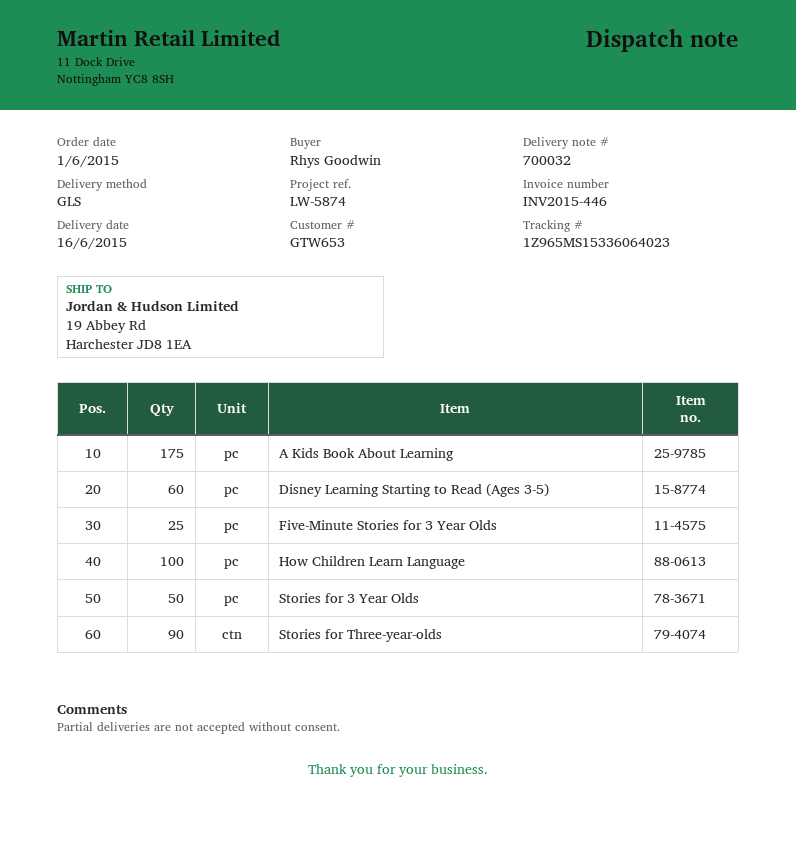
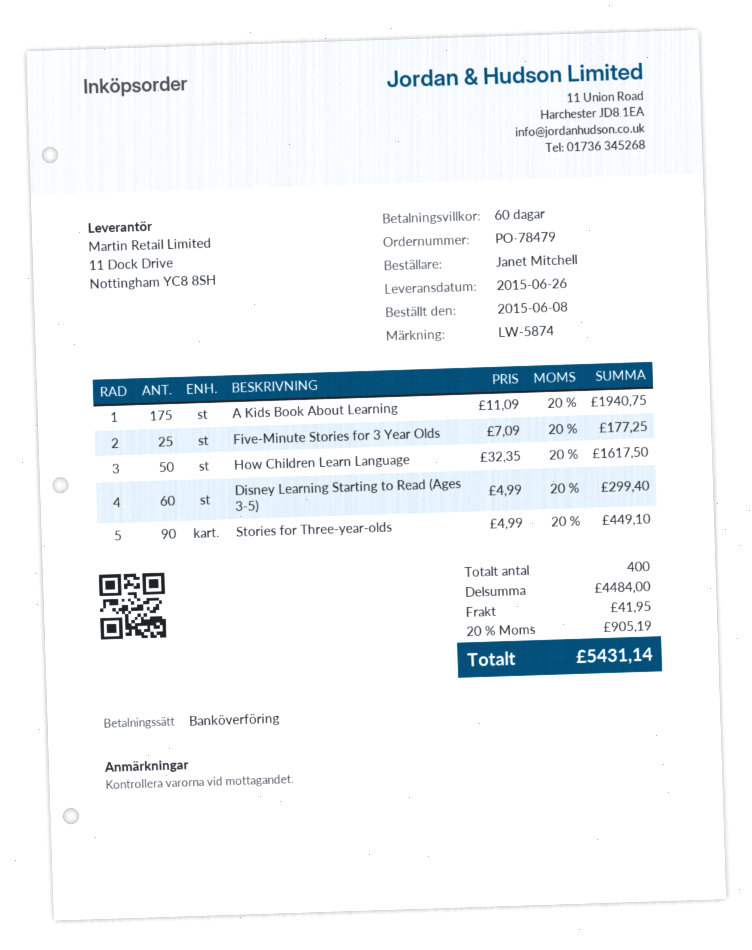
order date: 2015-06-01 -> 2015-06-08
delivery date: 2015-06-16 -> 2015-06-26
ordered by: Rhys Goodwin -> Janet Mitchell
How Children Learn Language: 100 -> 50
Stories for 3 Year Olds: 50 -> none

